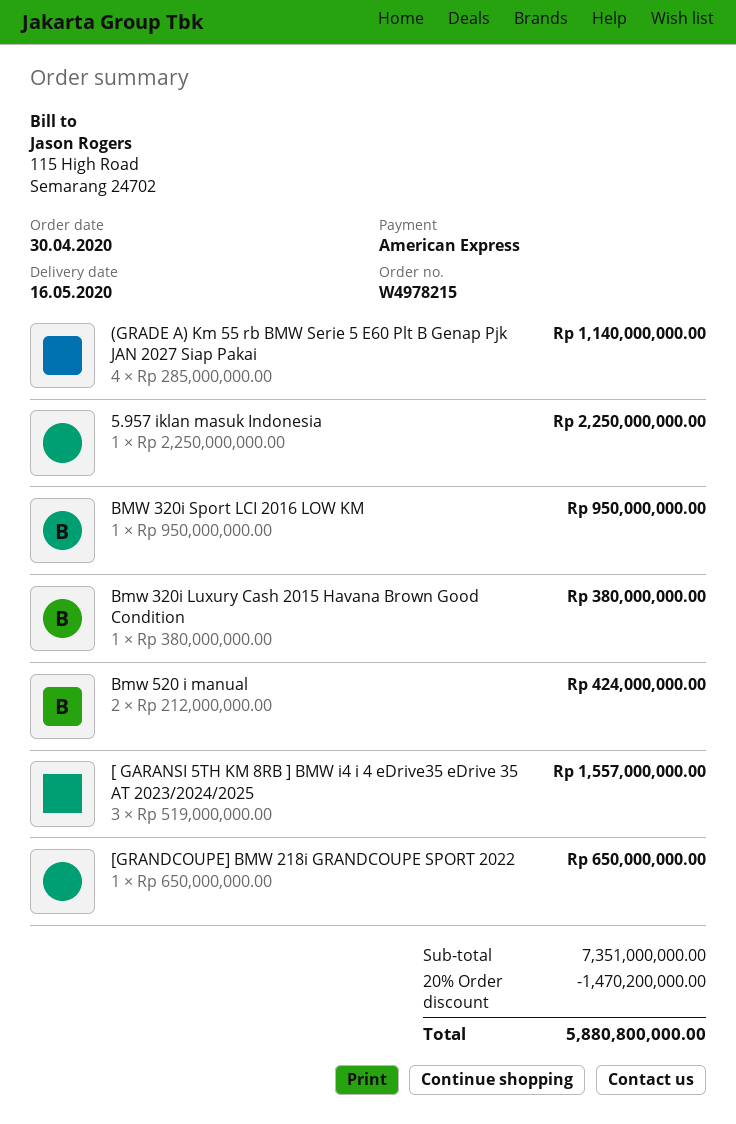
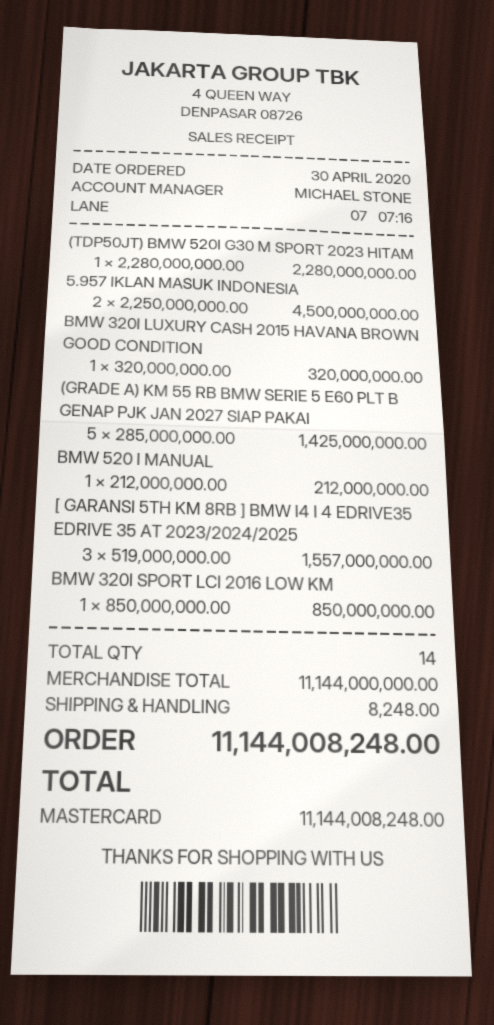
payment method: American Express -> Mastercard
(GRADE A) Km 55 rb BMW Serie 5 E60 Plt B Genap Pjk JAN 2027 Siap Pakai: 4 x 285000000.00 = 1140000000.00 -> 5 x 285000000.00 = 1425000000.00
5.957 iklan masuk Indonesia: 1 x 2250000000.00 = 2250000000.00 -> 2 x 2250000000.00 = 4500000000.00
BMW 320i Sport LCI 2016 LOW KM: 1 x 950000000.00 = 950000000.00 -> 1 x 850000000.00 = 850000000.00
Bmw 320i Luxury Cash 2015 Havana Brown Good Condition: 1 x 380000000.00 = 380000000.00 -> 1 x 320000000.00 = 320000000.00
Bmw 520 i manual: 2 x 212000000.00 = 424000000.00 -> 1 x 212000000.00 = 212000000.00
[GRANDCOUPE] BMW 218i GRANDCOUPE SPORT 2022: 1 x 650000000.00 = 650000000.00 -> none
(TDP50JT) BMW 520I G30 M SPORT 2023 HITAM: none -> 1 x 2280000000.00 = 2280000000.00
subtotal: 7351000000.00 -> 11144000000.00
discount: 20% = 1470200000.00 -> none
shipping: none -> 8248.00
total: 5880800000.00 -> 11144008248.00

